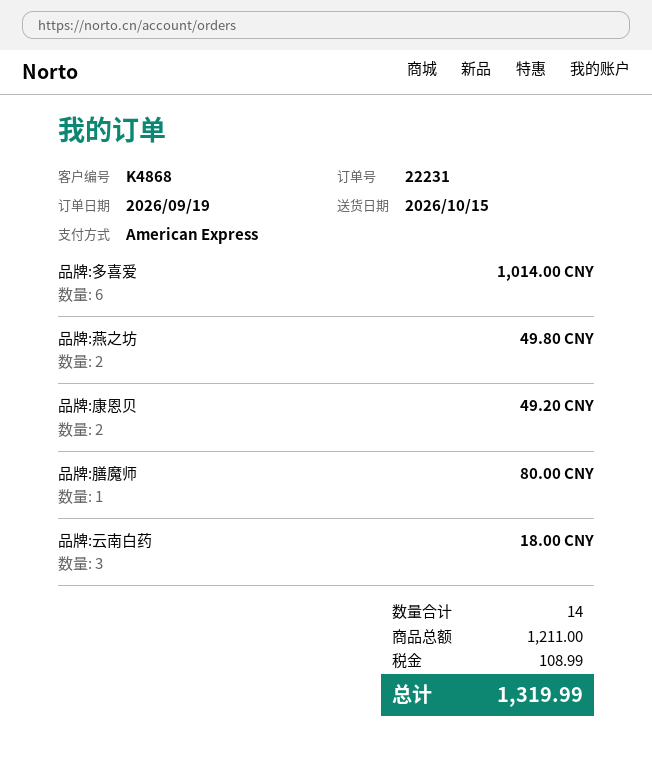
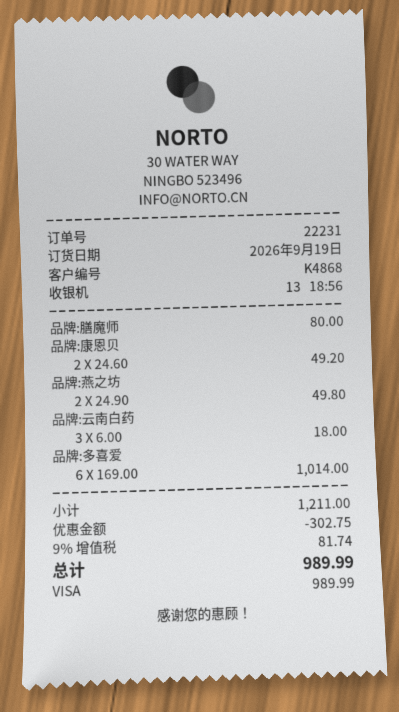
payment method: American Express -> Visa
discount: none -> 302.75
tax: 108.99 -> 81.74
total: 1319.99 -> 989.99

